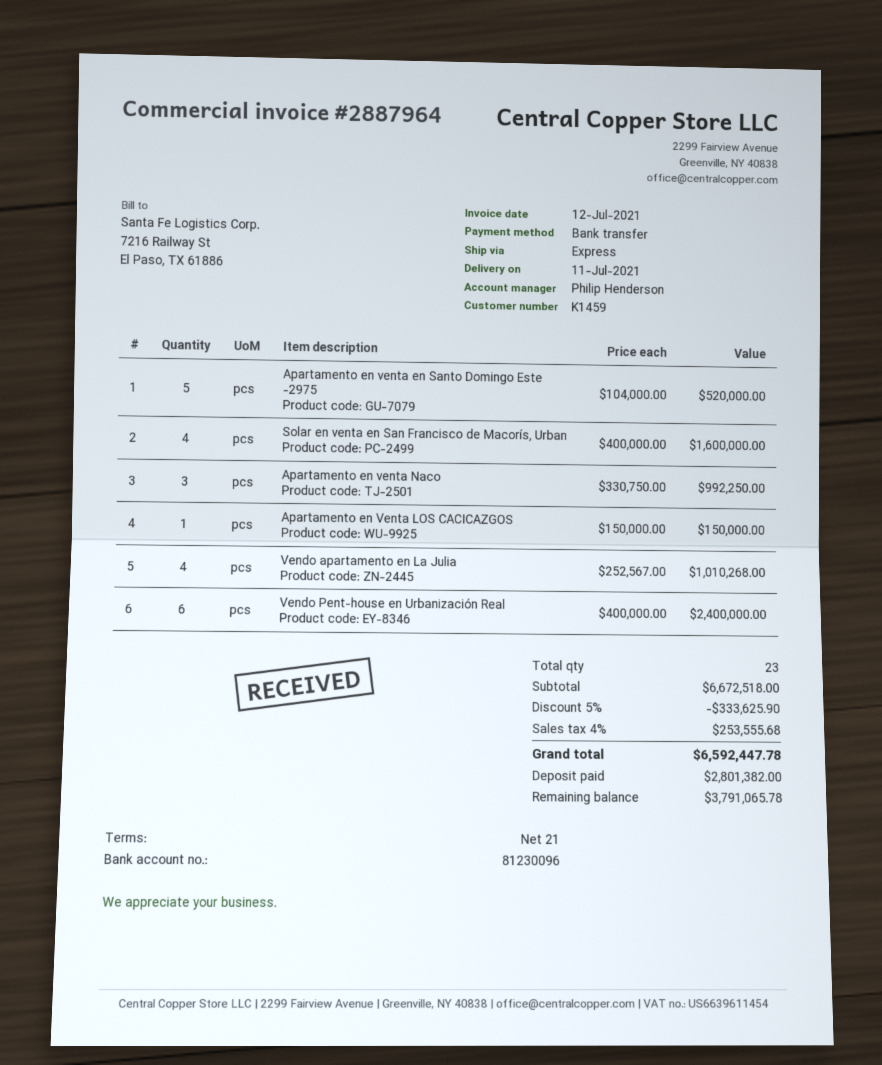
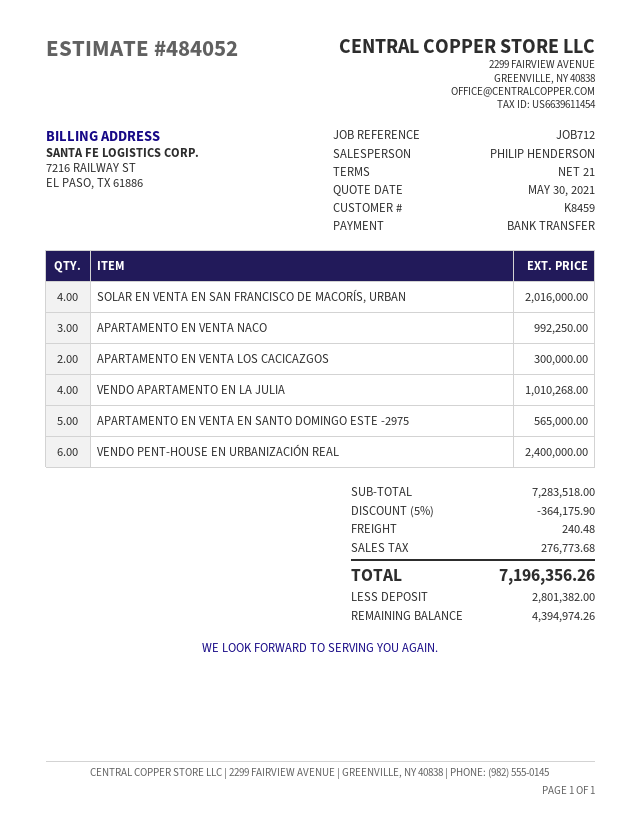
customer number: K1459 -> K8459
Apartamento en venta en Santo Domingo Este -2975: 5 for 520000.00 -> 5 for 565000.00
Solar en venta en San Francisco de Macorís, Urban: 4 for 1600000.00 -> 4 for 2016000.00
Apartamento en Venta LOS CACICAZGOS: 1 for 150000.00 -> 2 for 300000.00
subtotal: 6672518.00 -> 7283518.00
discount: 5% = 333625.90 -> 5% = 364175.90
shipping: none -> 240.48
tax: 253555.68 -> 276773.68
total: 6592447.78 -> 7196356.26
balance: 3791065.78 -> 4394974.26

